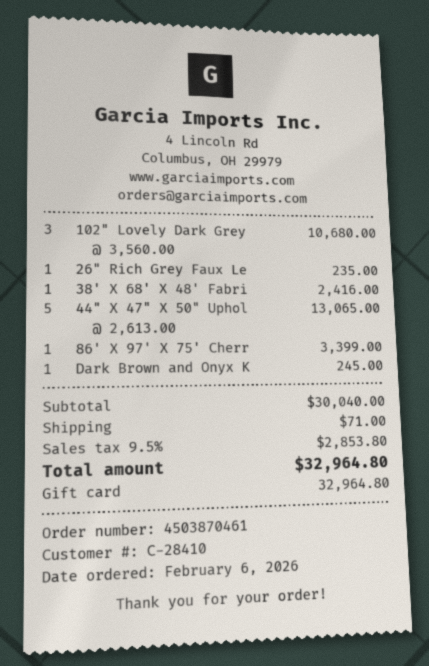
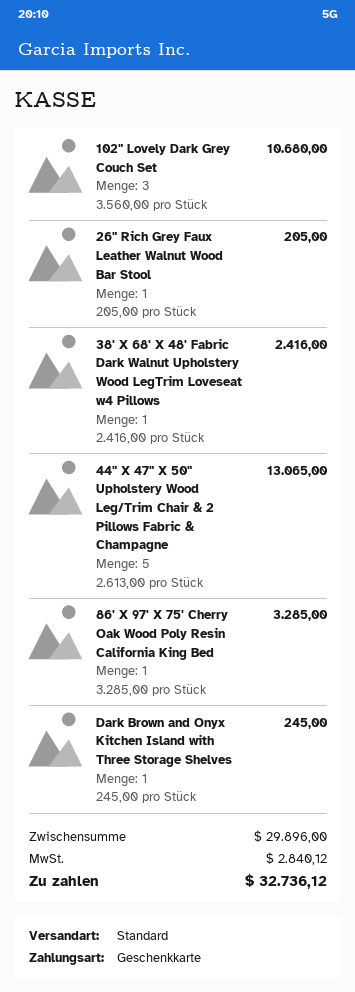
26" Rich Grey Faux Le: 1 x 235.00 = 235.00 -> 1 x 205.00 = 205.00
86' X 97' X 75' Cherr: 1 x 3399.00 = 3399.00 -> 1 x 3285.00 = 3285.00
subtotal: 30040.00 -> 29896.00
shipping: 71.00 -> none
tax: 2853.80 -> 2840.12
total: 32964.80 -> 32736.12

